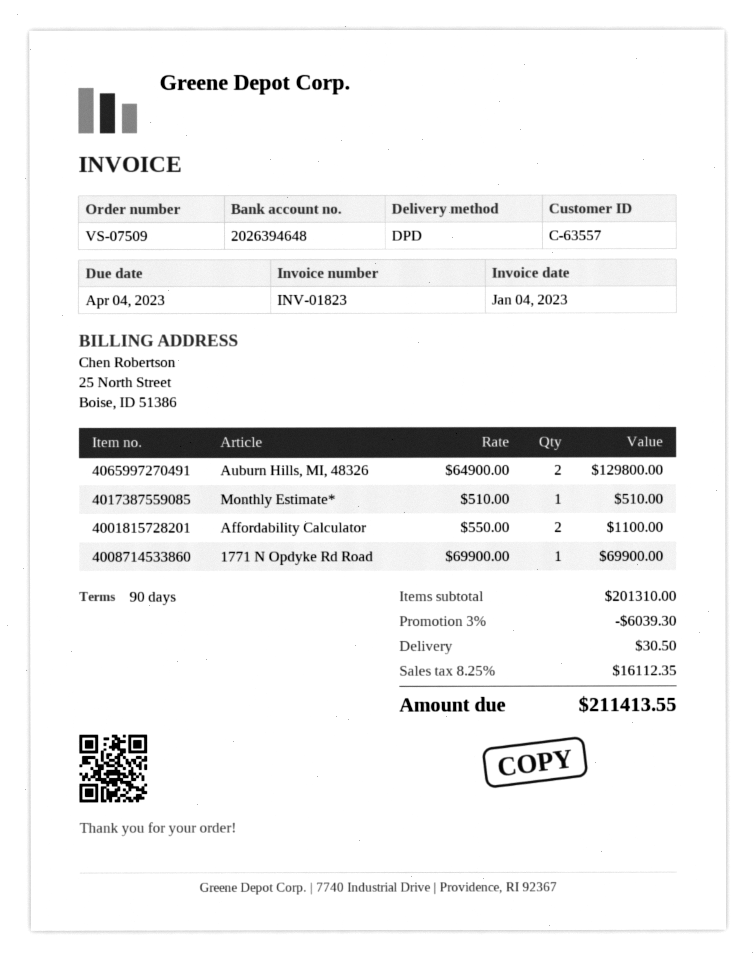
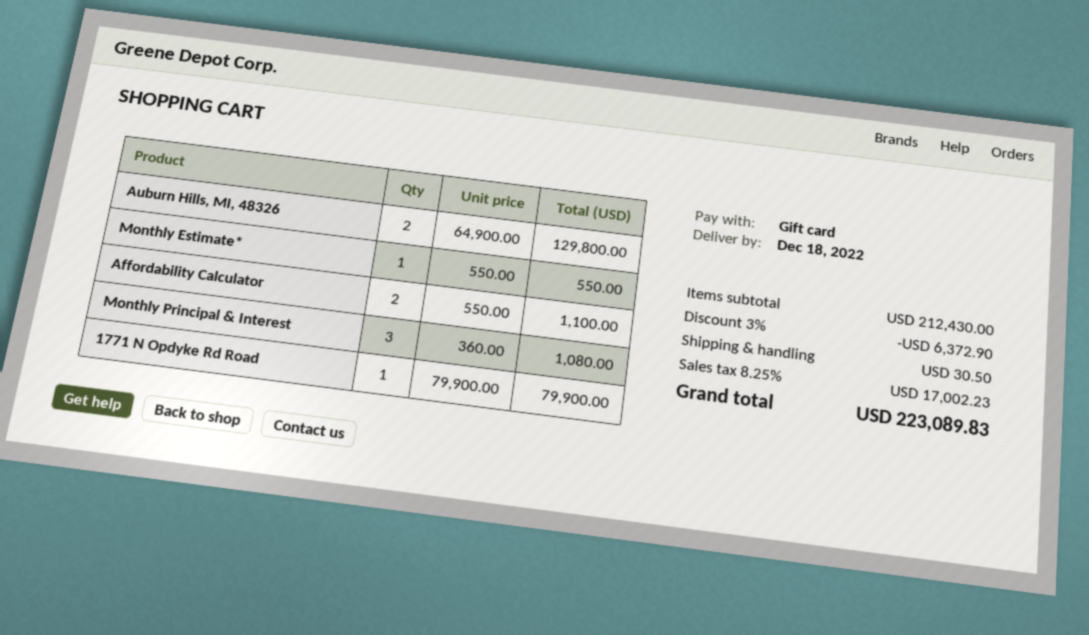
Monthly Estimate*: 1 x 510.00 = 510.00 -> 1 x 550.00 = 550.00
1771 N Opdyke Rd Road: 1 x 69900.00 = 69900.00 -> 1 x 79900.00 = 79900.00
Monthly Principal & Interest: none -> 3 x 360.00 = 1080.00
subtotal: 201310.00 -> 212430.00
discount: 3% = 6039.30 -> 3% = 6372.90
tax: 8.25% = 16112.35 -> 8.25% = 17002.23
total: 211413.55 -> 223089.83

